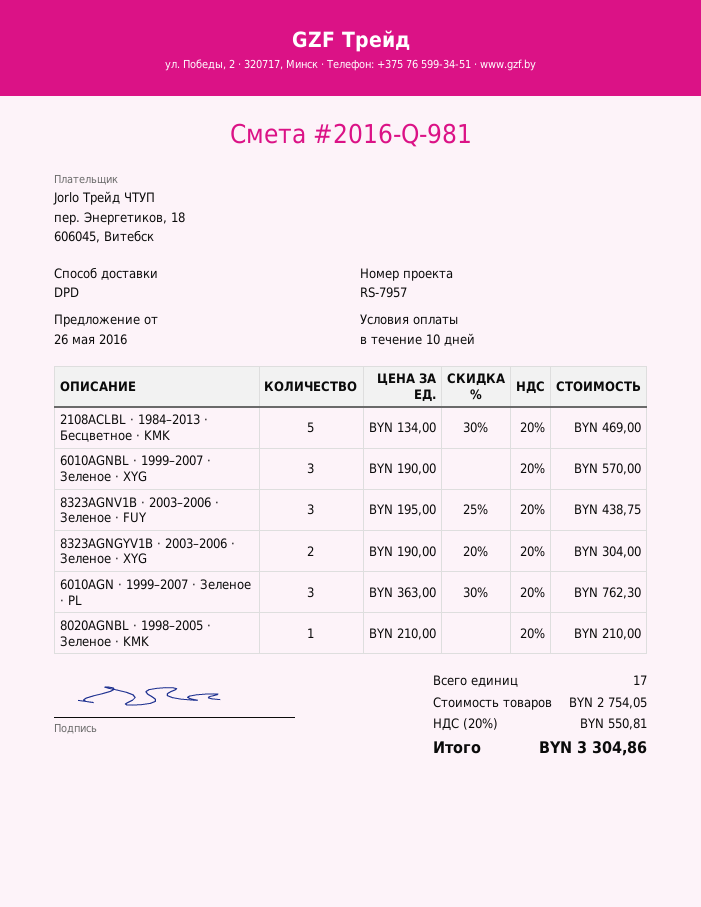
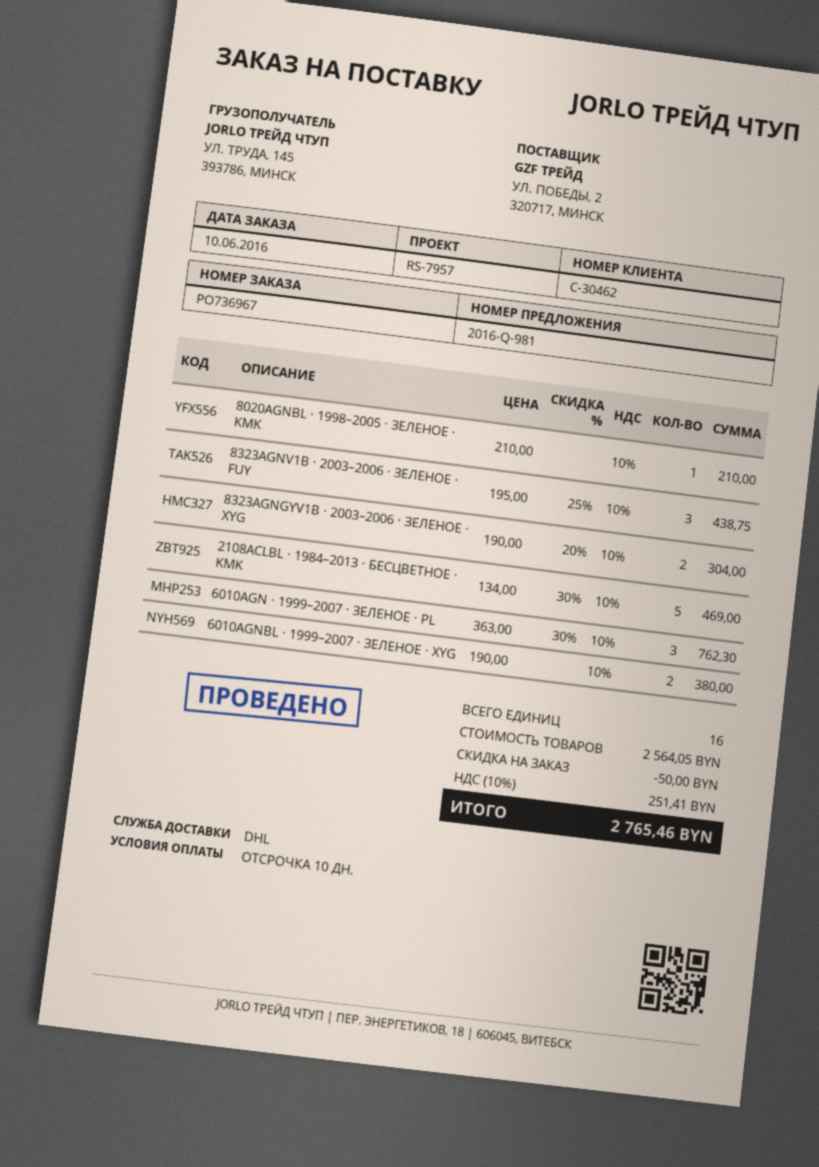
shipping method: DPD -> DHL
6010AGNBL · 1999–2007 · Зеленое · XYG: 3 x 190.00 = 570.00 -> 2 x 190.00 = 380.00
total quantity: 17 -> 16
subtotal: 2754.05 -> 2564.05
discount: none -> 50.00
tax: 20% = 550.81 -> 10% = 251.41
total: 3304.86 -> 2765.46

